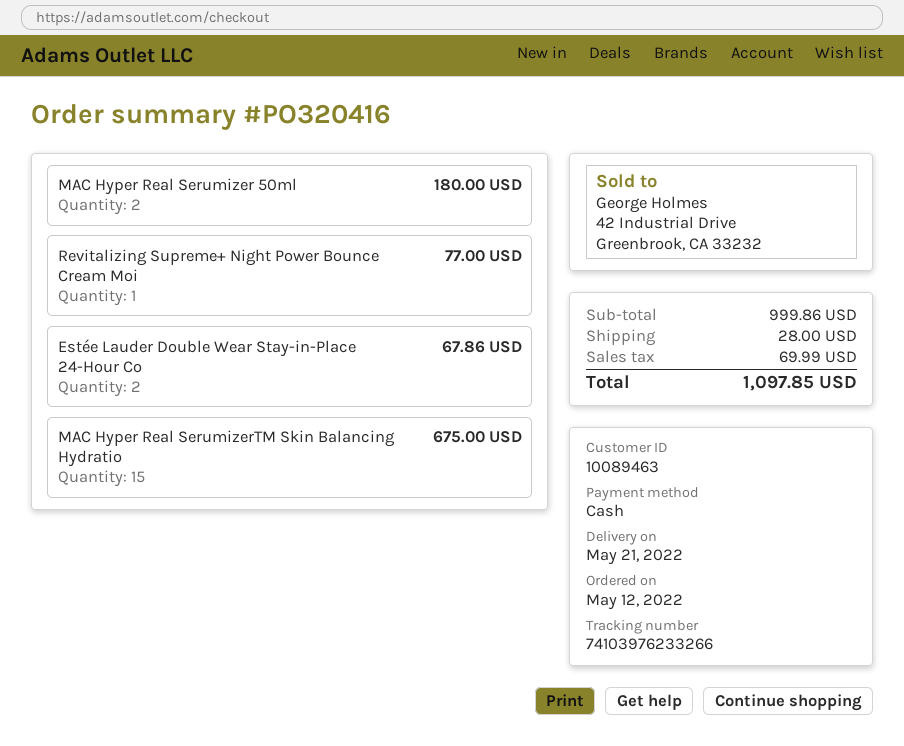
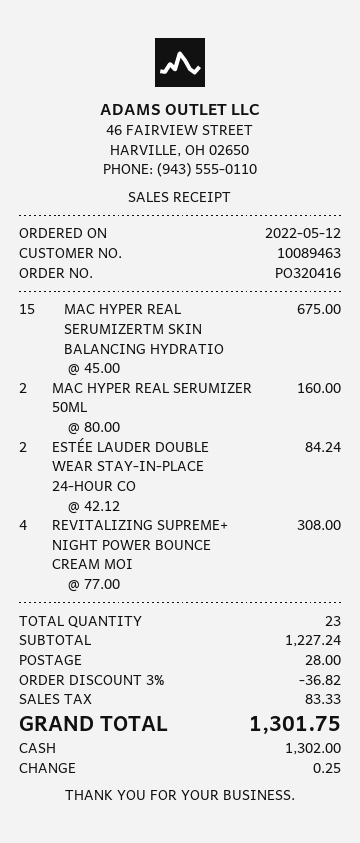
MAC Hyper Real Serumizer 50ml: 2 for 180.00 -> 2 for 160.00
Revitalizing Supreme+ Night Power Bounce Cream Moi: 1 for 77.00 -> 4 for 308.00
Estée Lauder Double Wear Stay-in-Place 24-Hour Co: 2 for 67.86 -> 2 for 84.24
subtotal: 999.86 -> 1227.24
discount: none -> 3% = 36.82
tax: 69.99 -> 83.33
total: 1097.85 -> 1301.75

